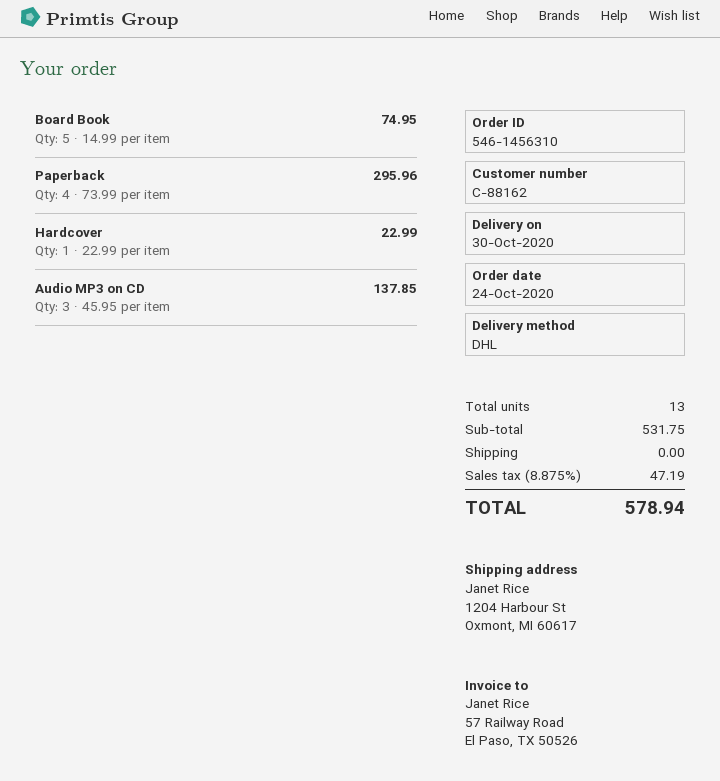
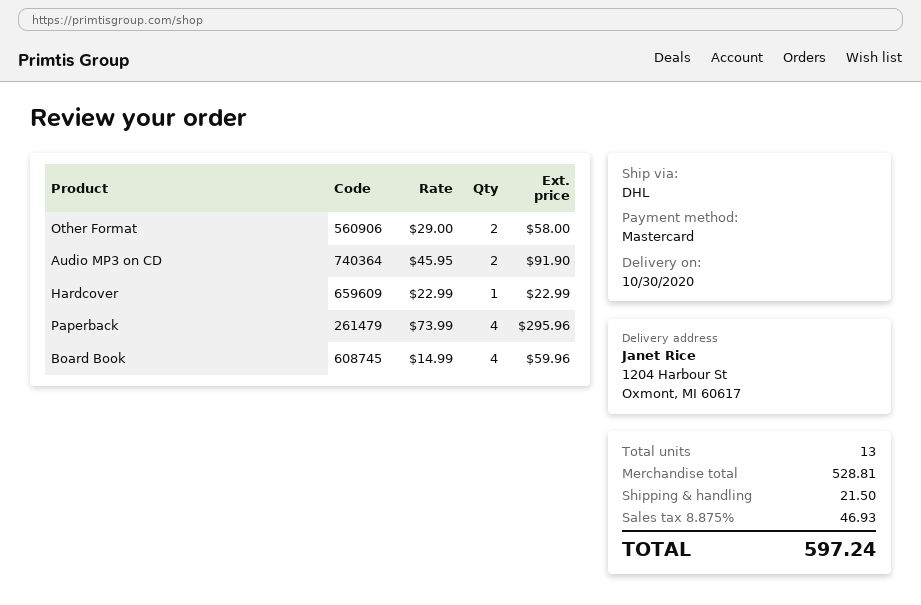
Board Book: 5 x 14.99 = 74.95 -> 4 x 14.99 = 59.96
Audio MP3 on CD: 3 x 45.95 = 137.85 -> 2 x 45.95 = 91.90
Other Format: none -> 2 x 29.00 = 58.00
subtotal: 531.75 -> 528.81
shipping: 0.00 -> 21.50
tax: 8.875% = 47.19 -> 8.875% = 46.93
total: 578.94 -> 597.24

